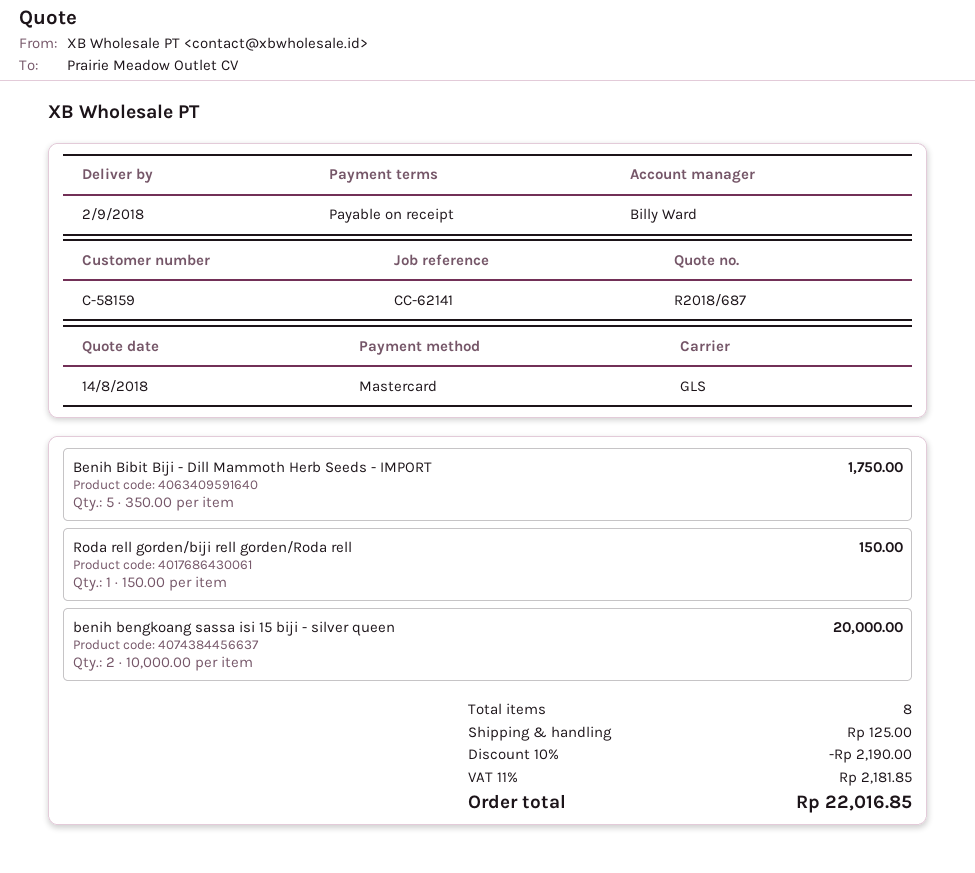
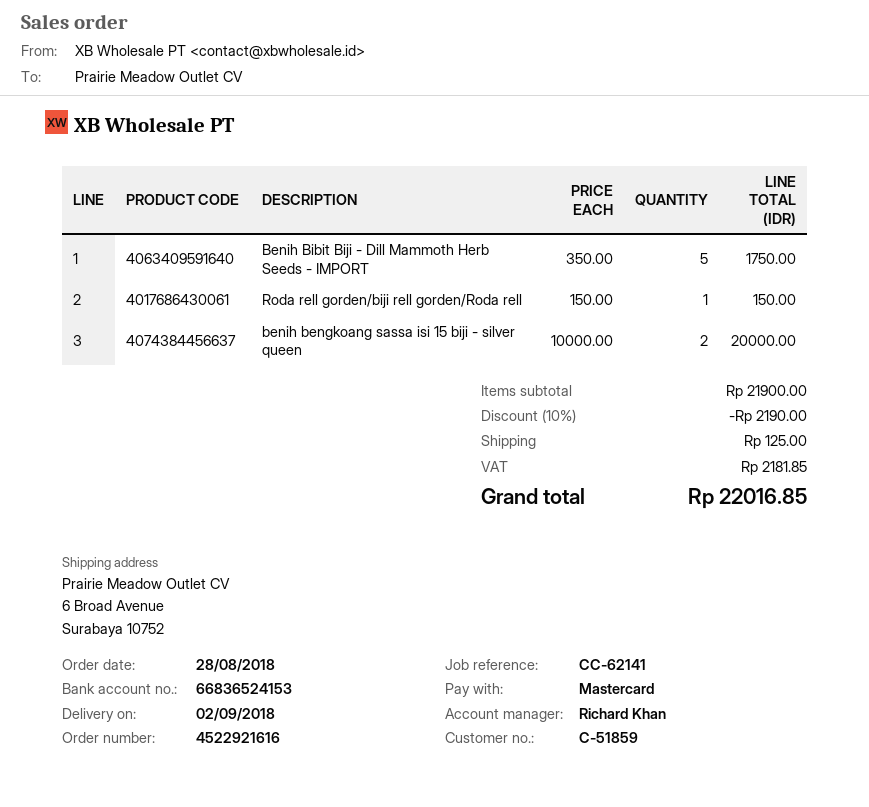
customer number: C-58159 -> C-51859
sales rep: Billy Ward -> Richard Khan

